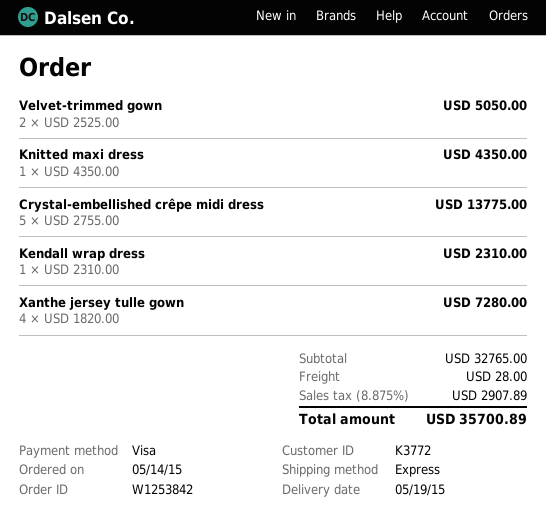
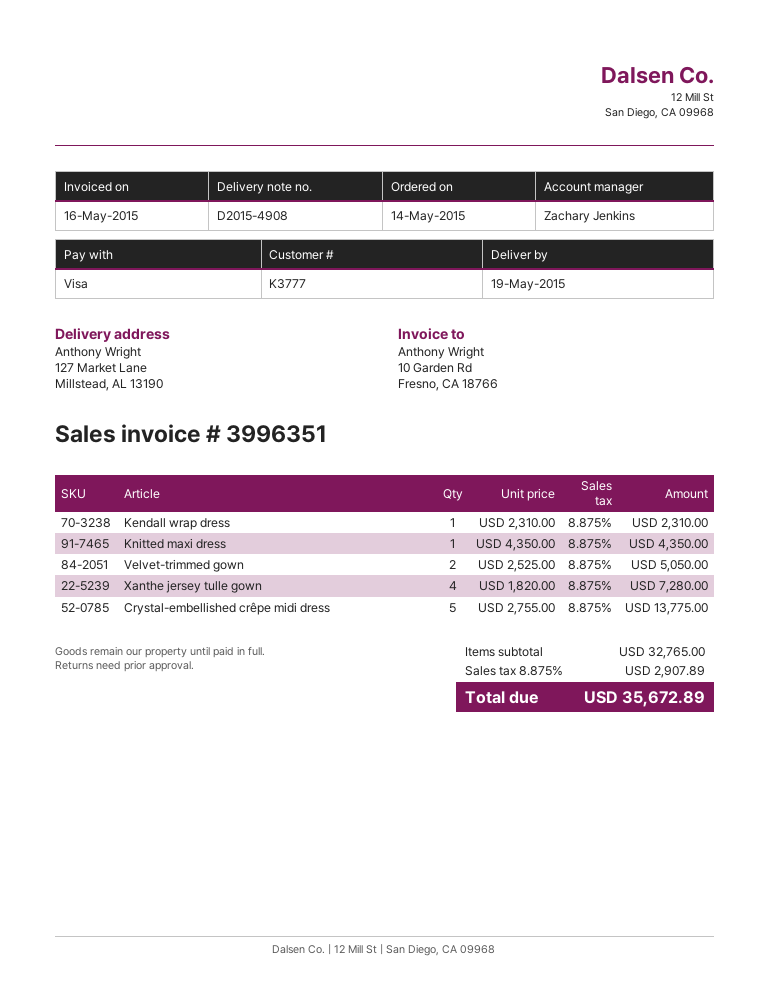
customer number: K3772 -> K3777
shipping: 28.00 -> none
total: 35700.89 -> 35672.89

